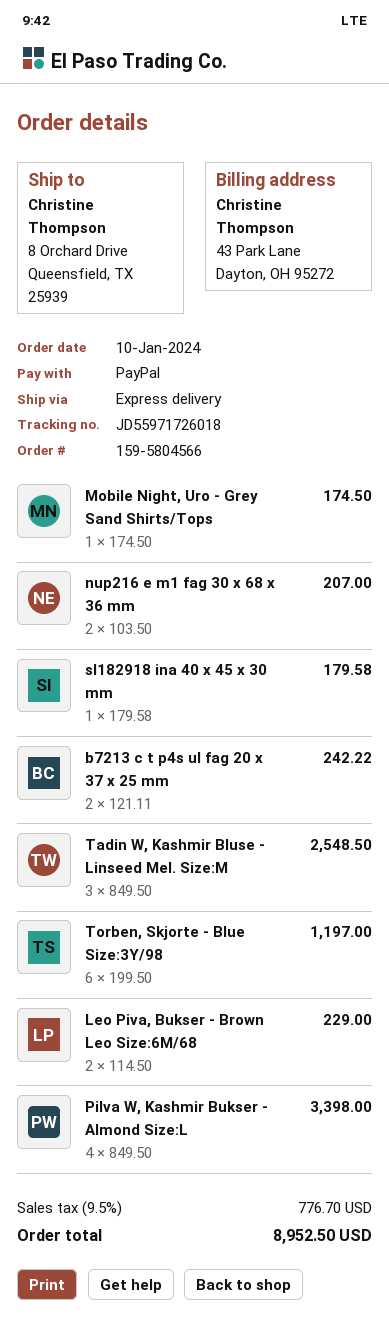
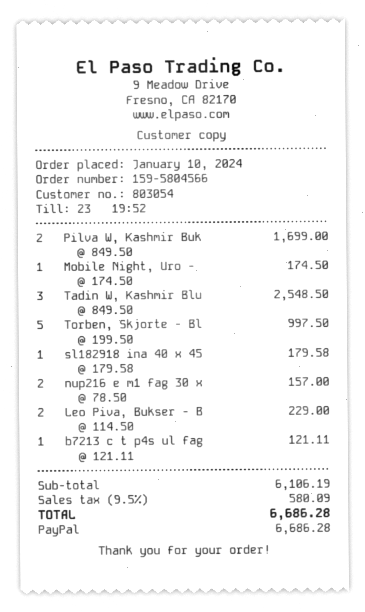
nup216 e m1 fag 30 x 68 x 36 mm: 2 x 103.50 = 207.00 -> 2 x 78.50 = 157.00
b7213 c t p4s ul fag 20 x 37 x 25 mm: 2 x 121.11 = 242.22 -> 1 x 121.11 = 121.11
Torben, Skjorte - Blue Size:3Y/98: 6 x 199.50 = 1197.00 -> 5 x 199.50 = 997.50
Pilva W, Kashmir Bukser - Almond Size:L: 4 x 849.50 = 3398.00 -> 2 x 849.50 = 1699.00
tax: 9.5% = 776.70 -> 9.5% = 580.09
total: 8952.50 -> 6686.28

